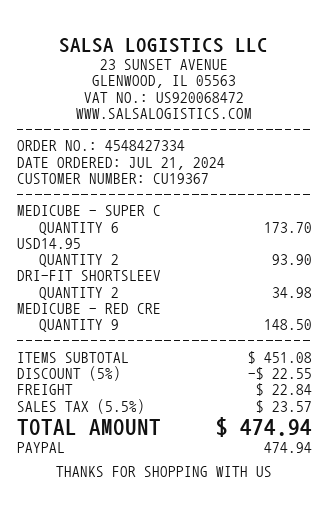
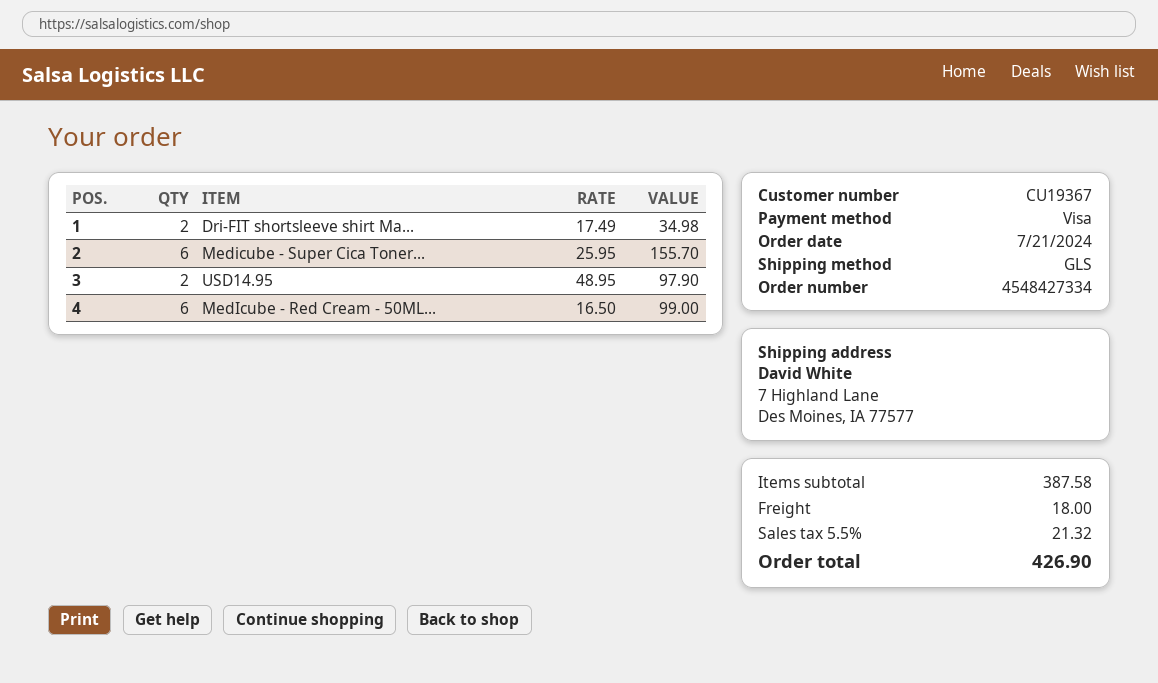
payment method: PayPal -> Visa
MEDICUBE - SUPER C: 6 for 173.70 -> 6 for 155.70
USD14.95: 2 for 93.90 -> 2 for 97.90
MEDICUBE - RED CRE: 9 for 148.50 -> 6 for 99.00
subtotal: 451.08 -> 387.58
discount: 5% = 22.55 -> none
shipping: 22.84 -> 18.00
tax: 5.5% = 23.57 -> 5.5% = 21.32
total: 474.94 -> 426.90

